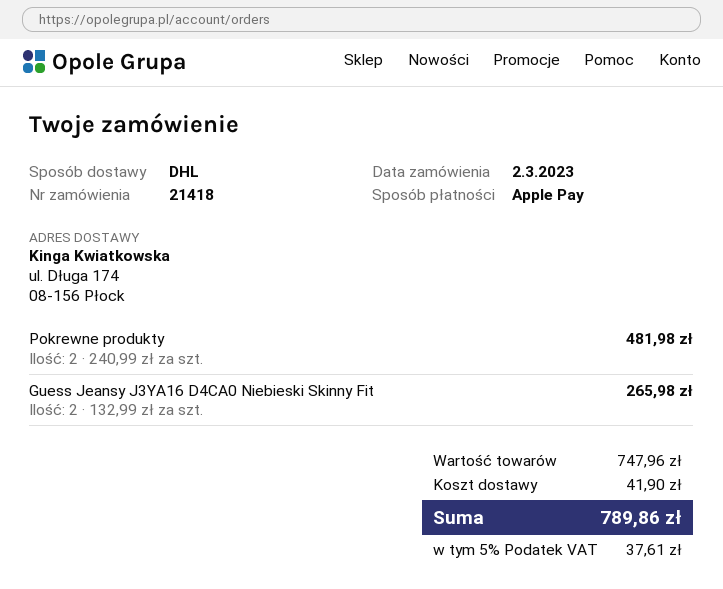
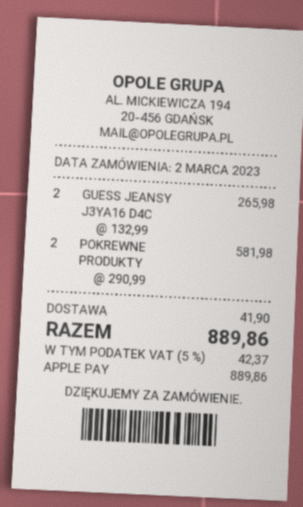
Pokrewne produkty: 2 x 240.99 = 481.98 -> 2 x 290.99 = 581.98
tax: 5% = 37.61 -> 5% = 42.37
total: 789.86 -> 889.86

